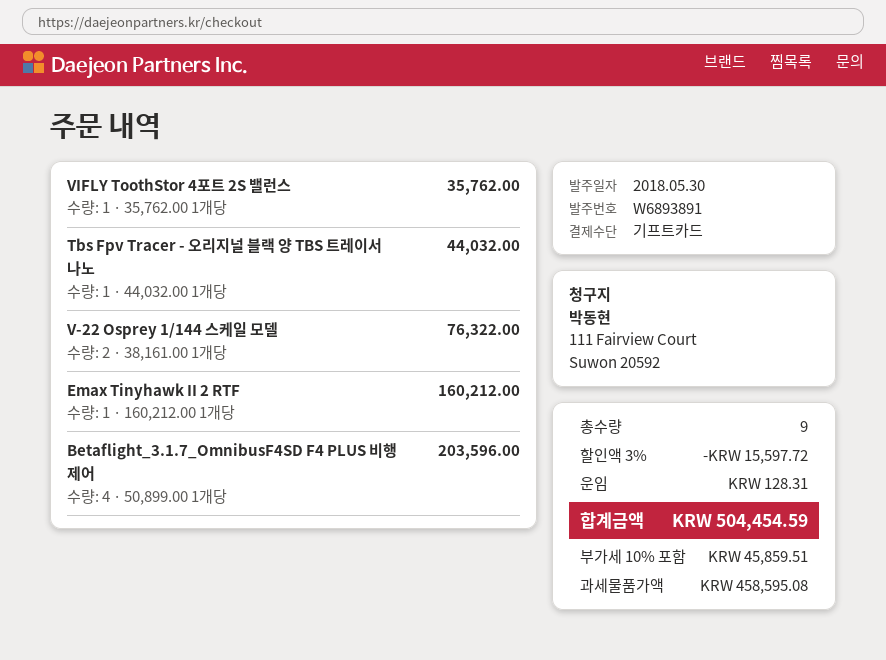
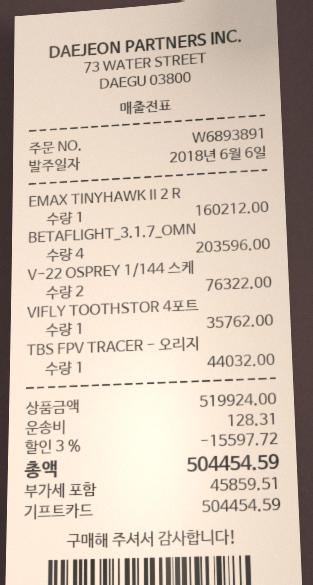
order date: 2018-05-30 -> 2018-06-06

